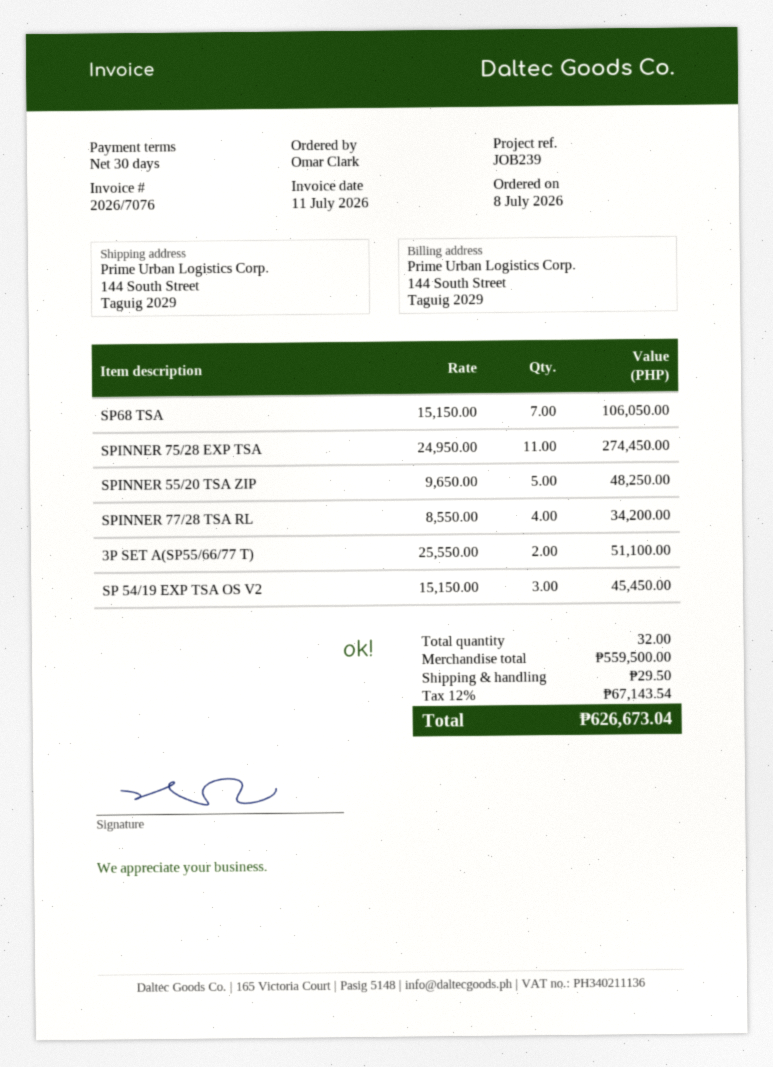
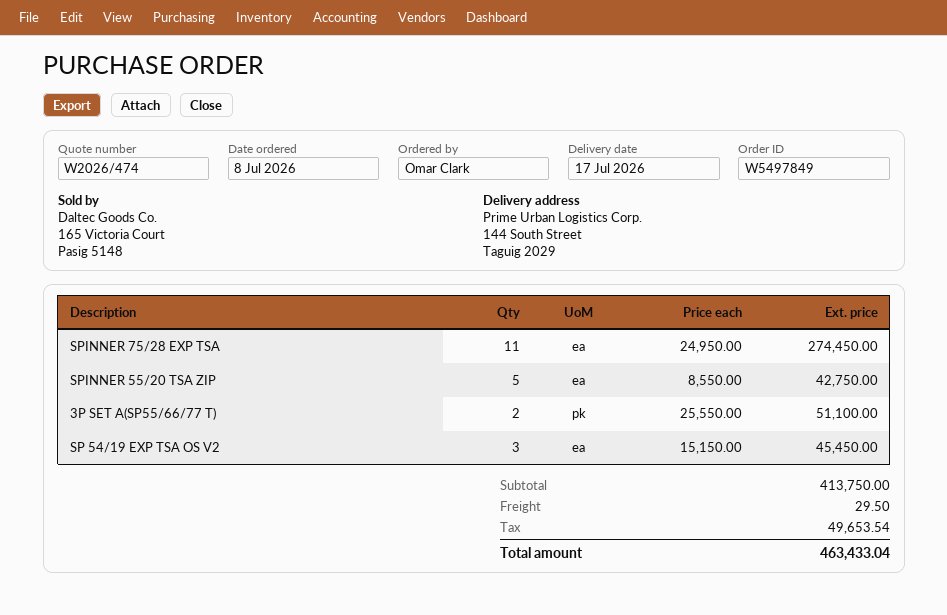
SP68 TSA: 7 x 15150.00 = 106050.00 -> none
SPINNER 55/20 TSA ZIP: 5 x 9650.00 = 48250.00 -> 5 x 8550.00 = 42750.00
SPINNER 77/28 TSA RL: 4 x 8550.00 = 34200.00 -> none
subtotal: 559500.00 -> 413750.00
tax: 67143.54 -> 49653.54
total: 626673.04 -> 463433.04

